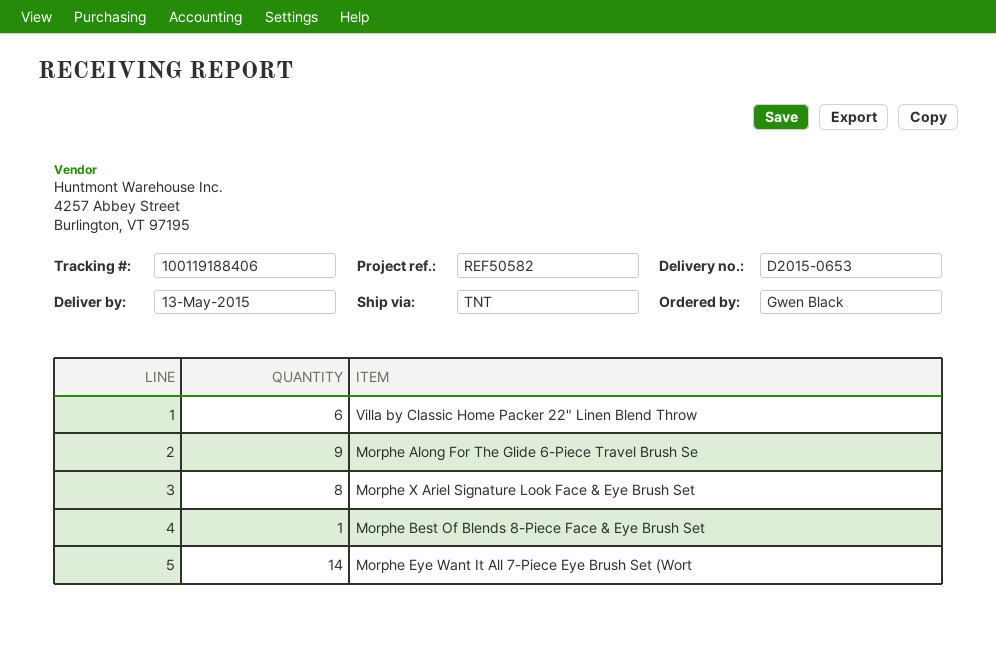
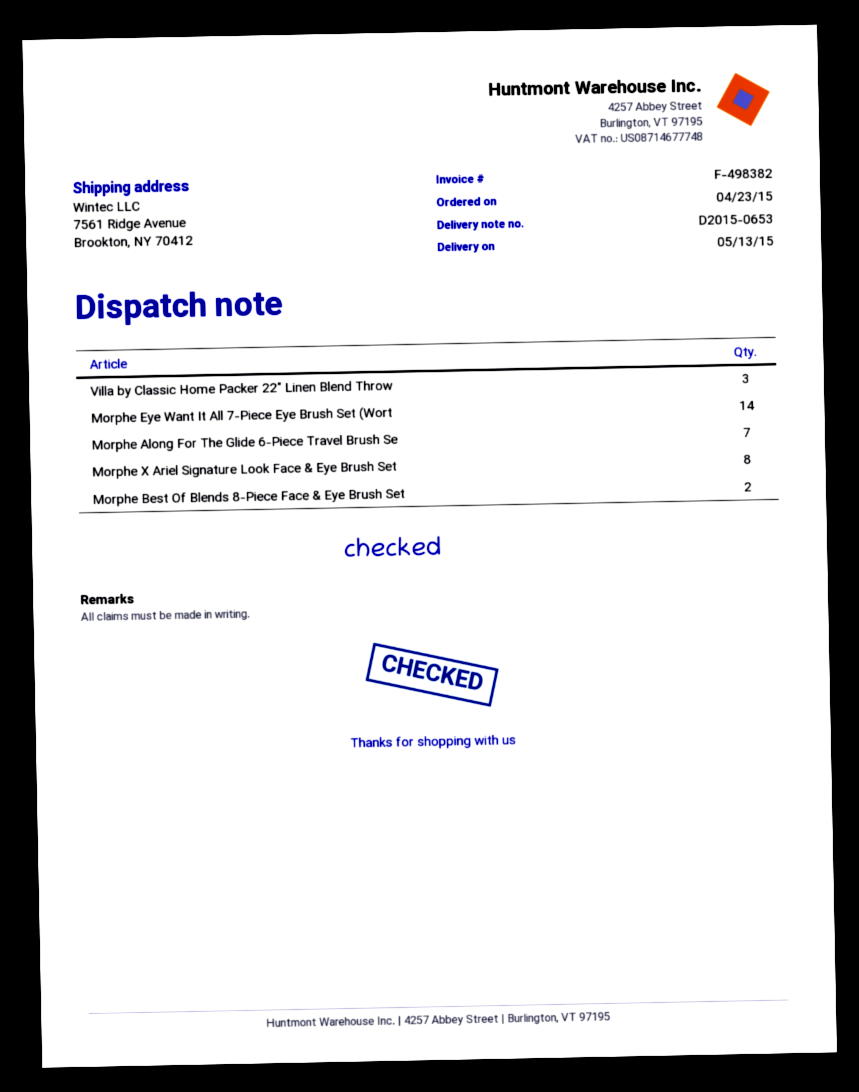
Villa by Classic Home Packer 22" Linen Blend Throw: 6 -> 3
Morphe Along For The Glide 6-Piece Travel Brush Se: 9 -> 7
Morphe Best Of Blends 8-Piece Face & Eye Brush Set: 1 -> 2

